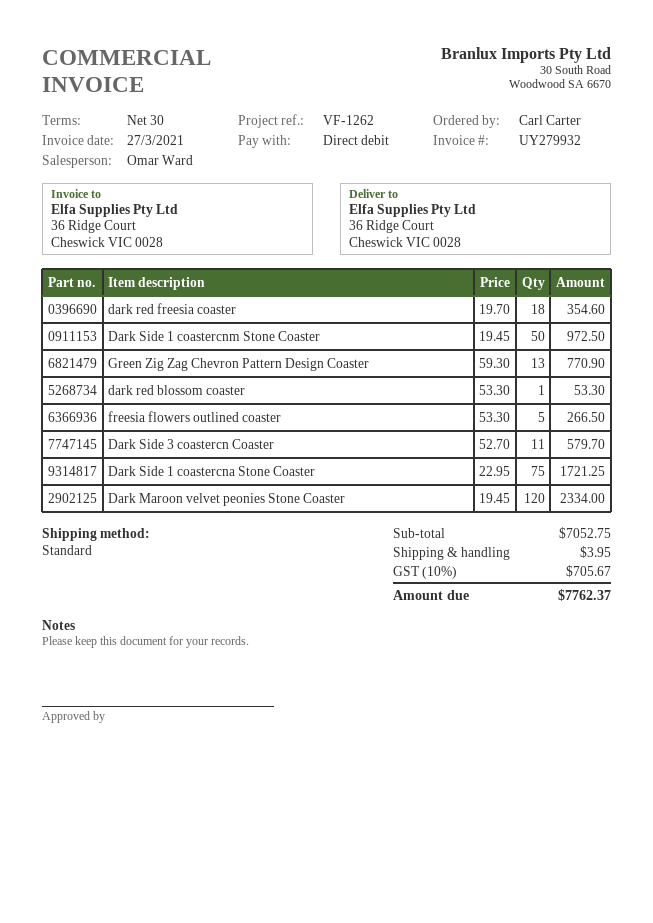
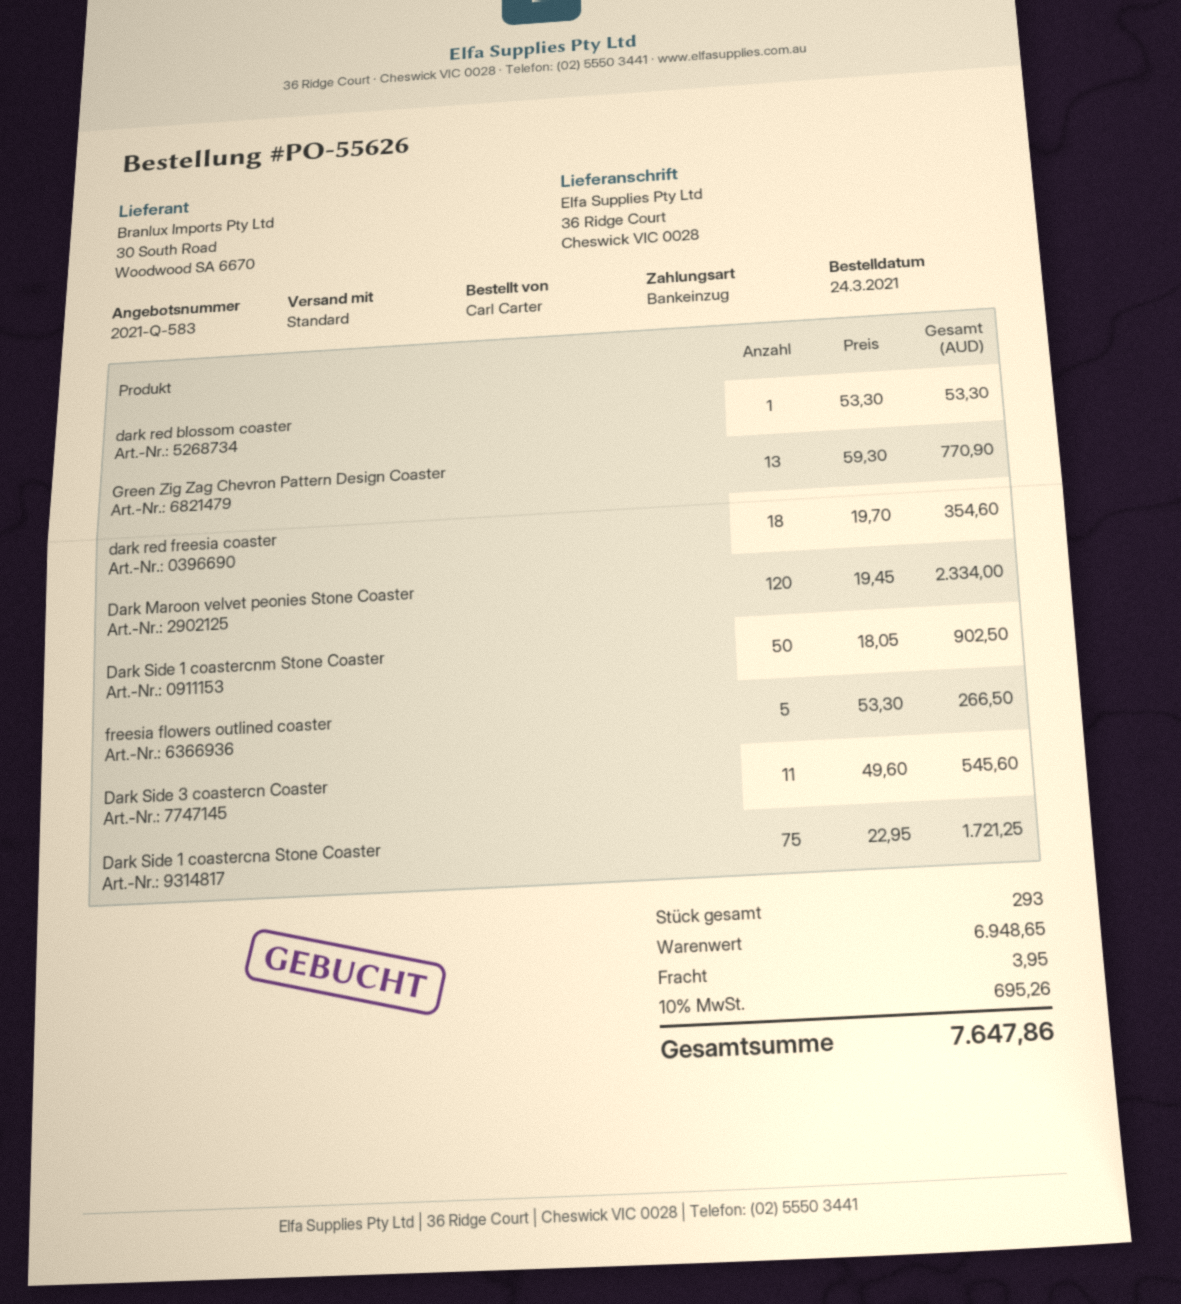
Dark Side 1 coastercnm Stone Coaster: 50 x 19.45 = 972.50 -> 50 x 18.05 = 902.50
Dark Side 3 coastercn Coaster: 11 x 52.70 = 579.70 -> 11 x 49.60 = 545.60
subtotal: 7052.75 -> 6948.65
tax: 10% = 705.67 -> 10% = 695.26
total: 7762.37 -> 7647.86

